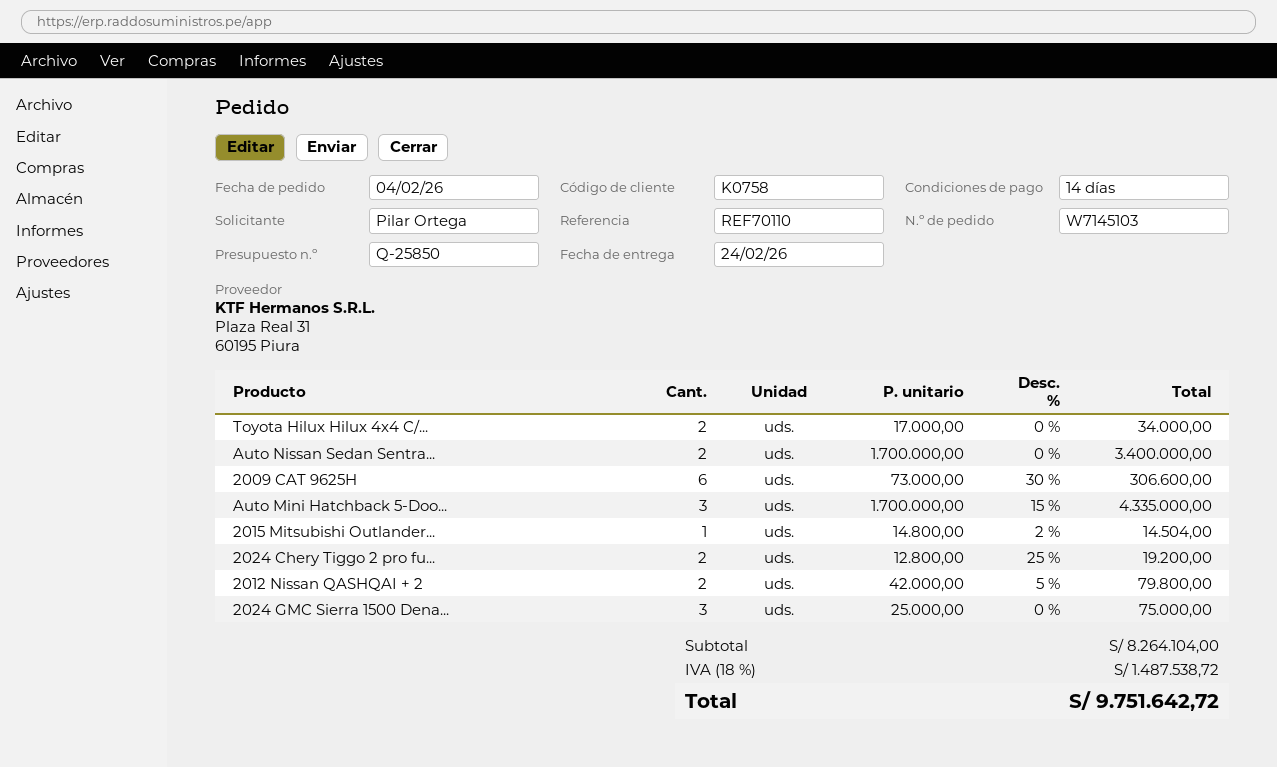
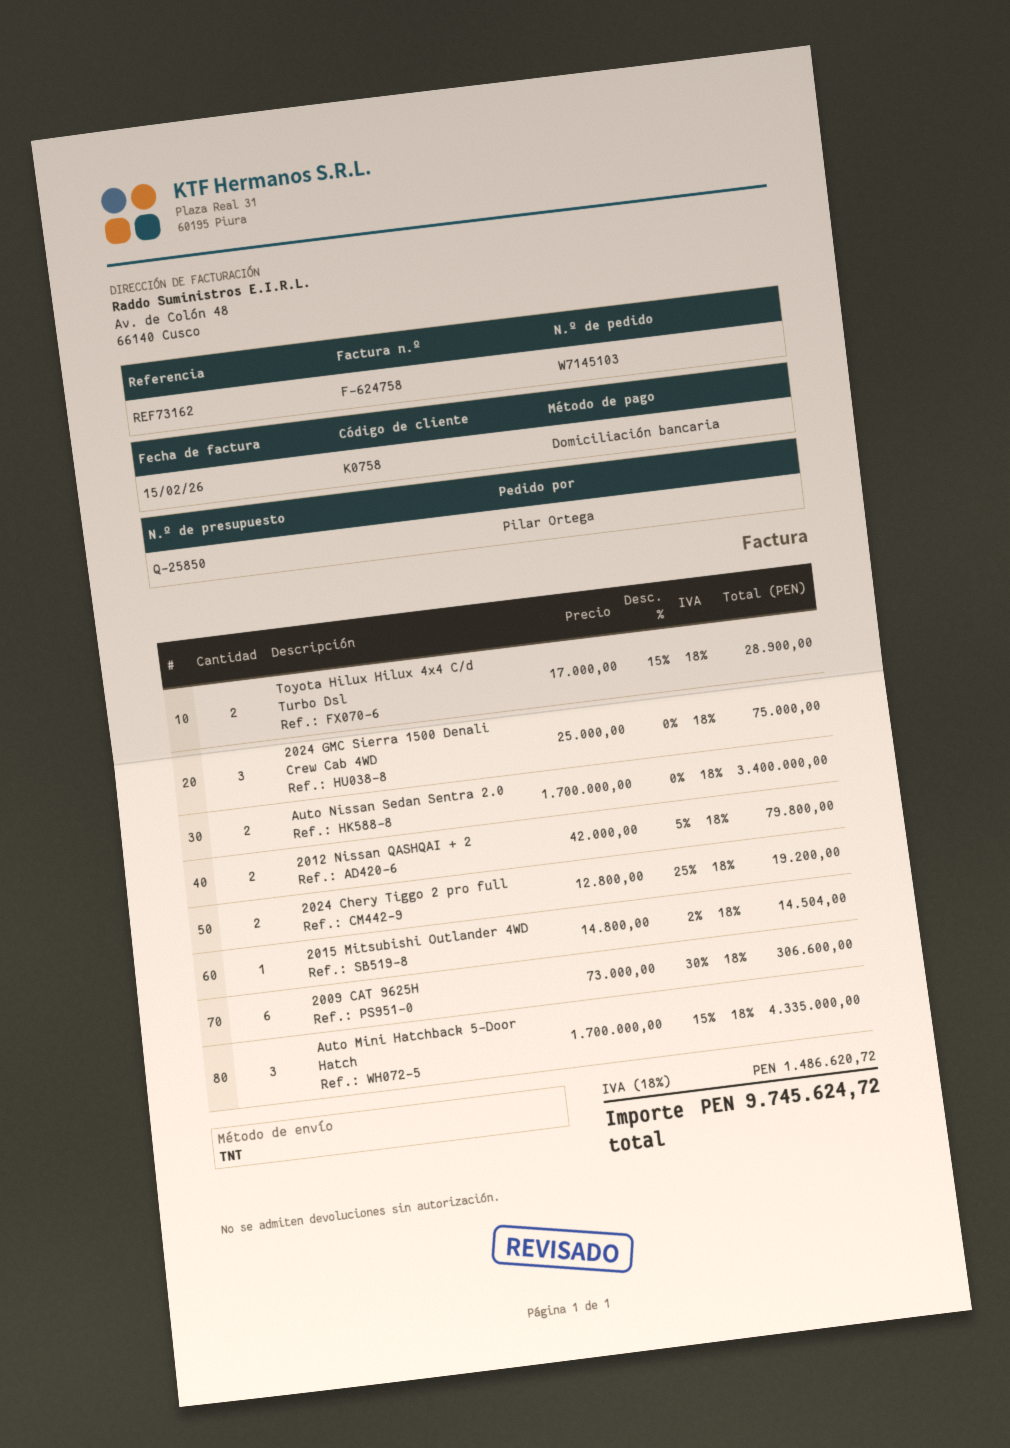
reference: REF70110 -> REF73162
Toyota Hilux Hilux 4x4 C/...: 2 x 17000.00 = 34000.00 -> 2 x 17000.00 - 15% = 28900.00
tax: 18% = 1487538.72 -> 18% = 1486620.72
total: 9751642.72 -> 9745624.72

